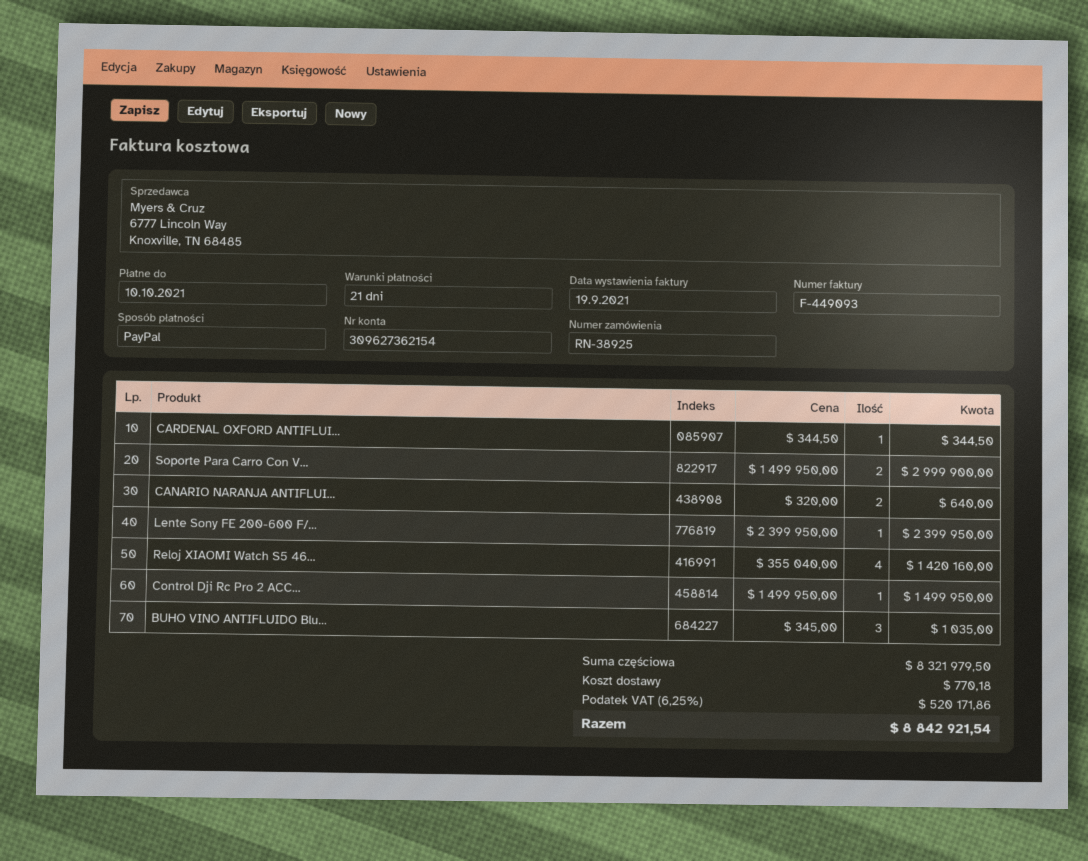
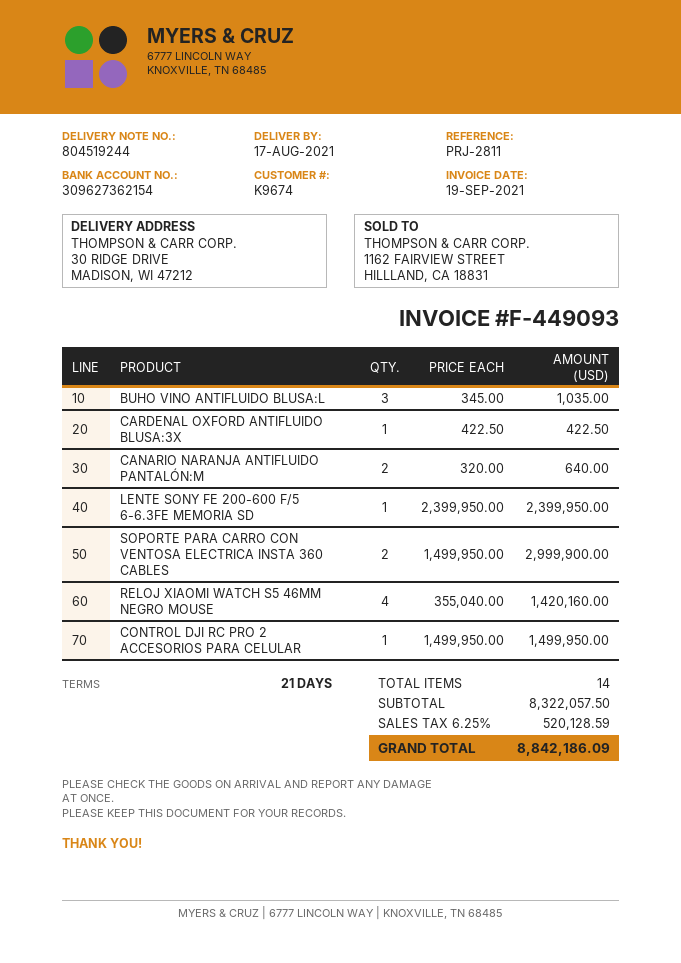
CARDENAL OXFORD ANTIFLUI...: 1 x 344.50 = 344.50 -> 1 x 422.50 = 422.50
subtotal: 8321979.50 -> 8322057.50
shipping: 770.18 -> none
tax: 6.25% = 520171.86 -> 6.25% = 520128.59
total: 8842921.54 -> 8842186.09

